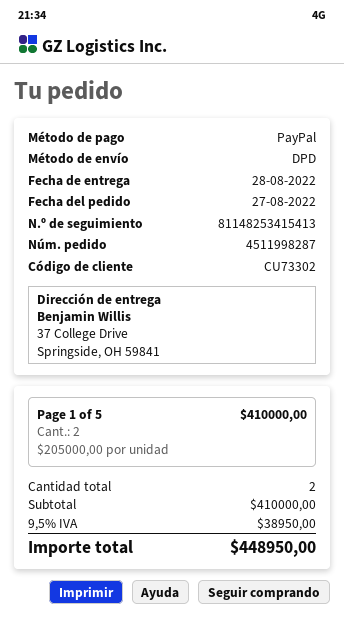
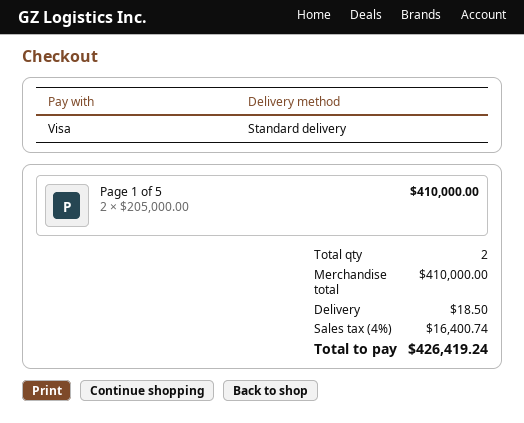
payment method: PayPal -> Visa
shipping method: DPD -> standard
shipping: none -> 18.50
tax: 9.5% = 38950.00 -> 4% = 16400.74
total: 448950.00 -> 426419.24

